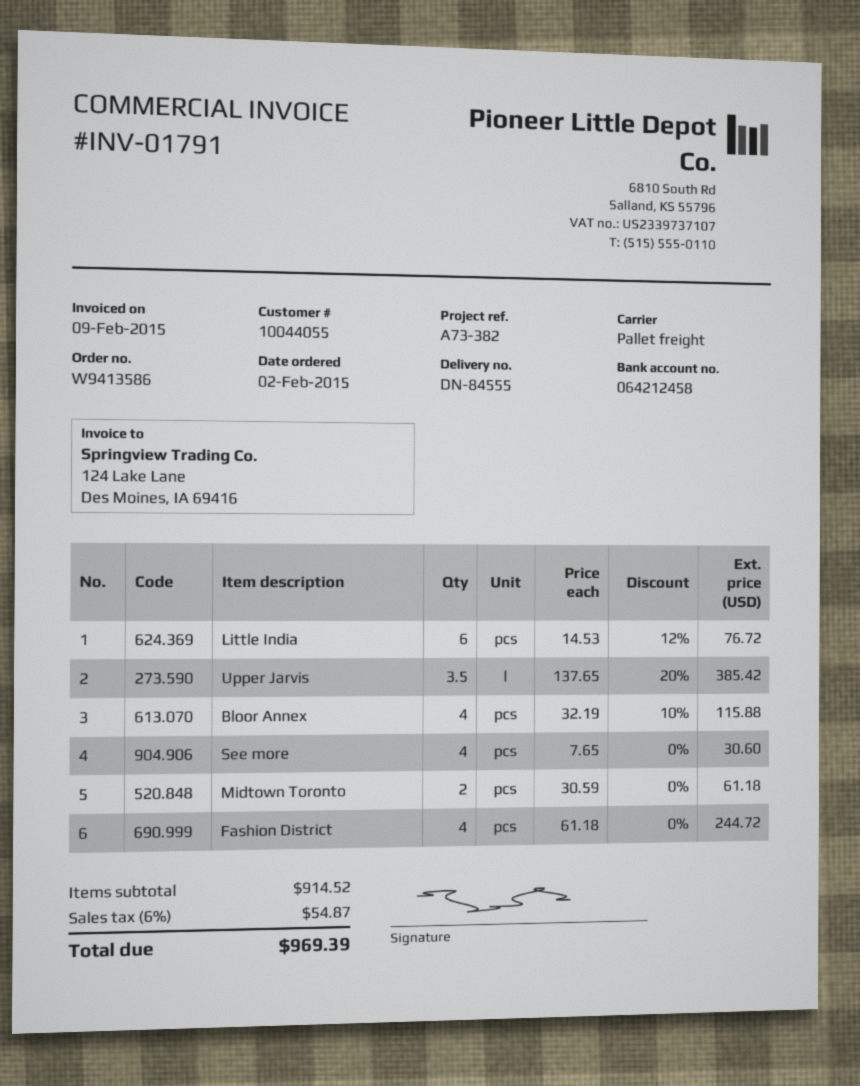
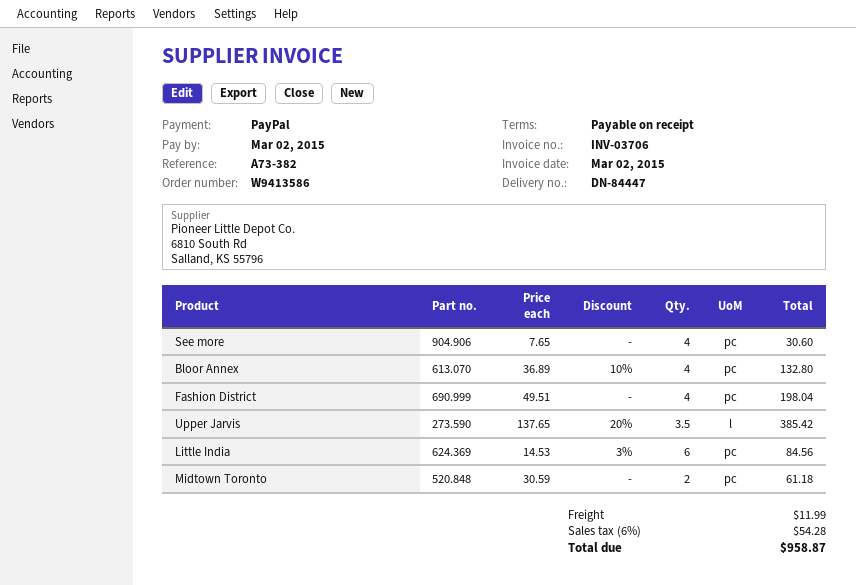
delivery note number: DN-84555 -> DN-84447
invoice number: INV-01791 -> INV-03706
invoice date: 2015-02-09 -> 2015-03-02
Little India: 6 x 14.53 - 12% = 76.72 -> 6 x 14.53 - 3% = 84.56
Bloor Annex: 4 x 32.19 - 10% = 115.88 -> 4 x 36.89 - 10% = 132.80
Fashion District: 4 x 61.18 = 244.72 -> 4 x 49.51 = 198.04
shipping: none -> 11.99
tax: 6% = 54.87 -> 6% = 54.28
total: 969.39 -> 958.87

